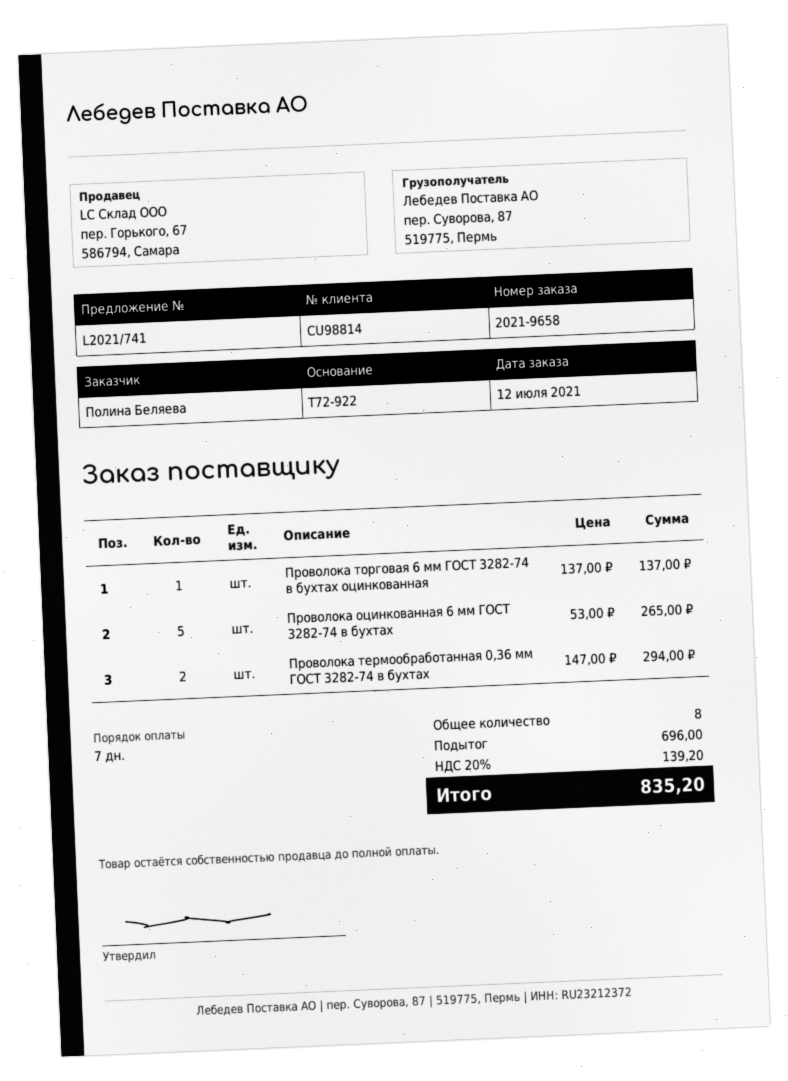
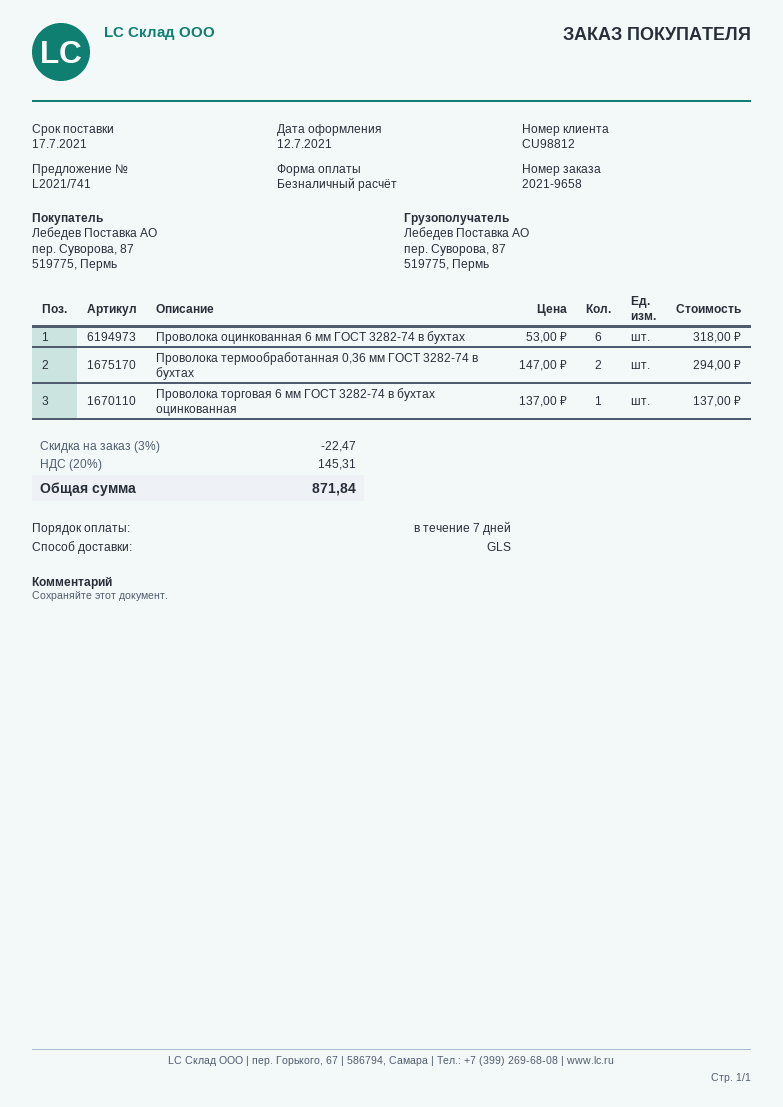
customer number: CU98814 -> CU98812
Проволока оцинкованная 6 мм ГОСТ 3282-74 в бухтах: 5 x 53.00 = 265.00 -> 6 x 53.00 = 318.00
discount: none -> 3% = 22.47
tax: 20% = 139.20 -> 20% = 145.31
total: 835.20 -> 871.84

